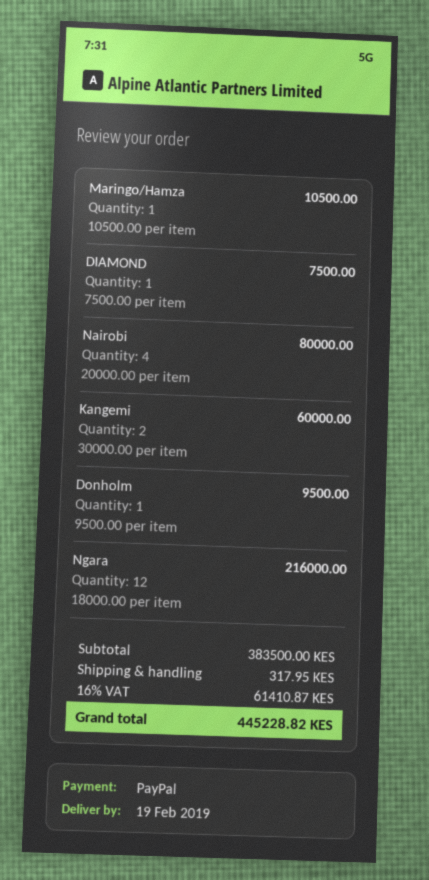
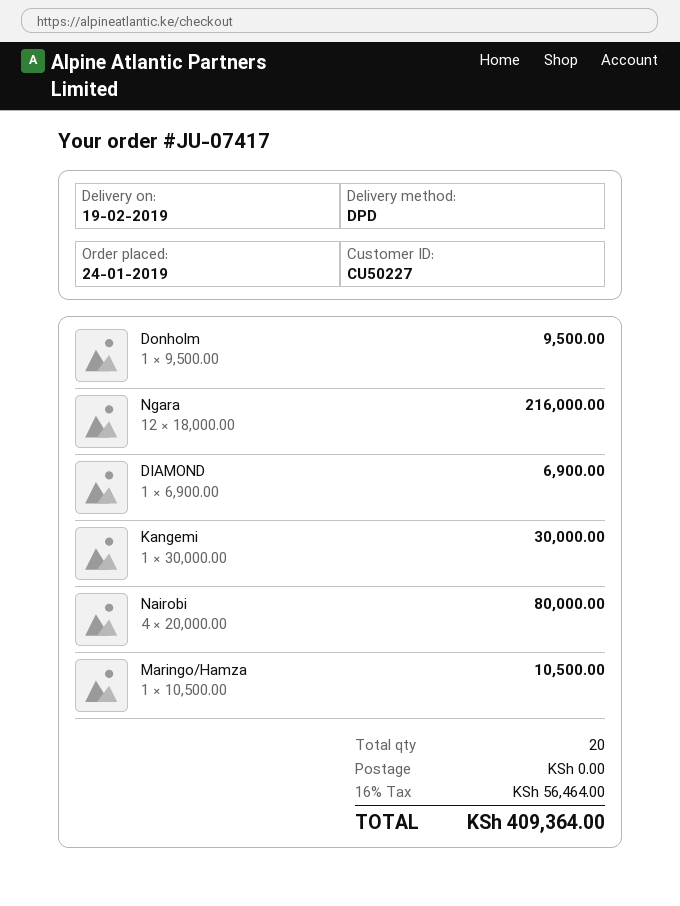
DIAMOND: 1 x 7500.00 = 7500.00 -> 1 x 6900.00 = 6900.00
Kangemi: 2 x 30000.00 = 60000.00 -> 1 x 30000.00 = 30000.00
shipping: 317.95 -> 0.00
tax: 16% = 61410.87 -> 16% = 56464.00
total: 445228.82 -> 409364.00

